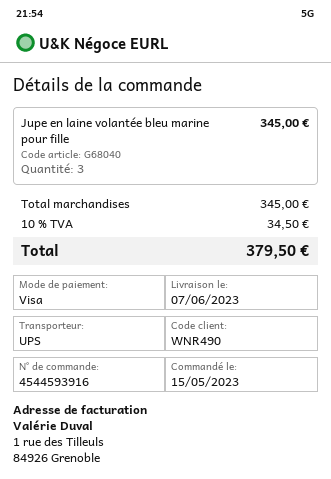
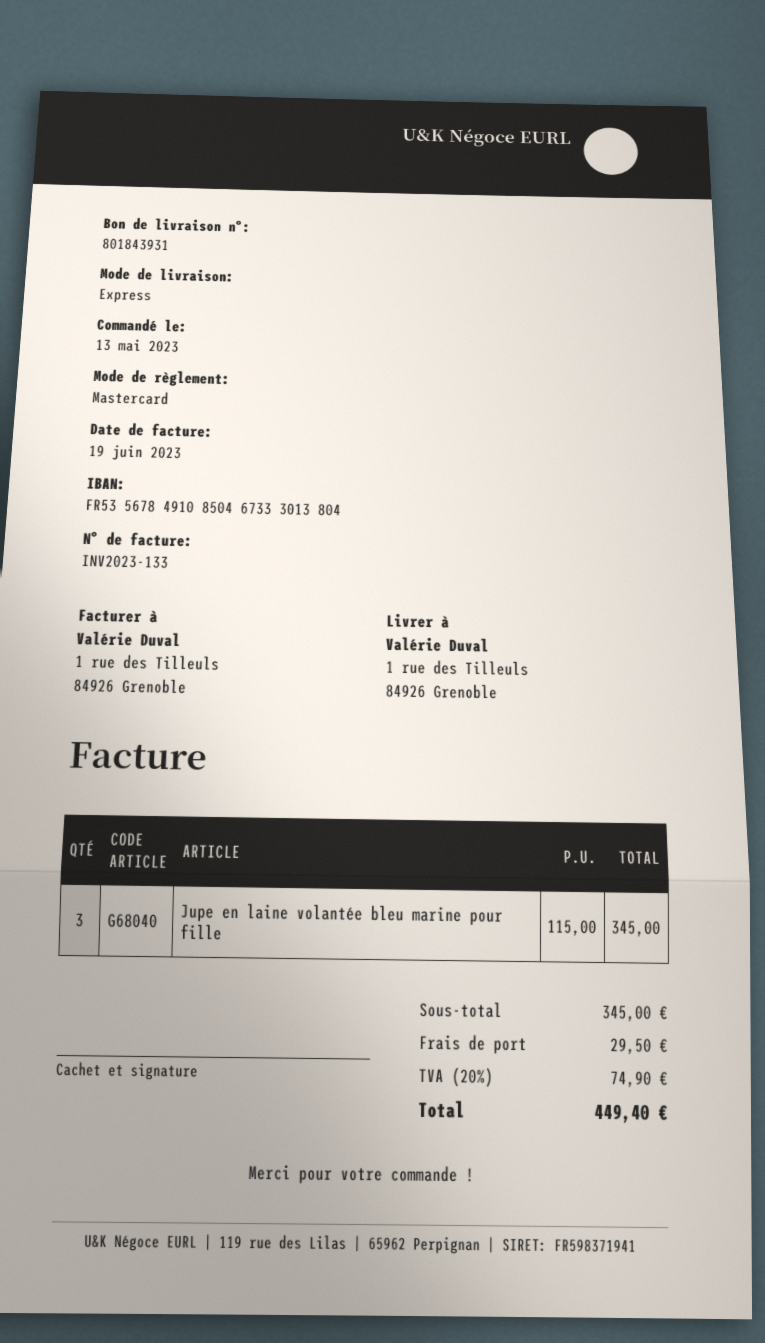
order date: 2023-05-15 -> 2023-05-13
payment method: Visa -> Mastercard
shipping method: UPS -> express
shipping: none -> 29.50
tax: 10% = 34.50 -> 20% = 74.90
total: 379.50 -> 449.40

